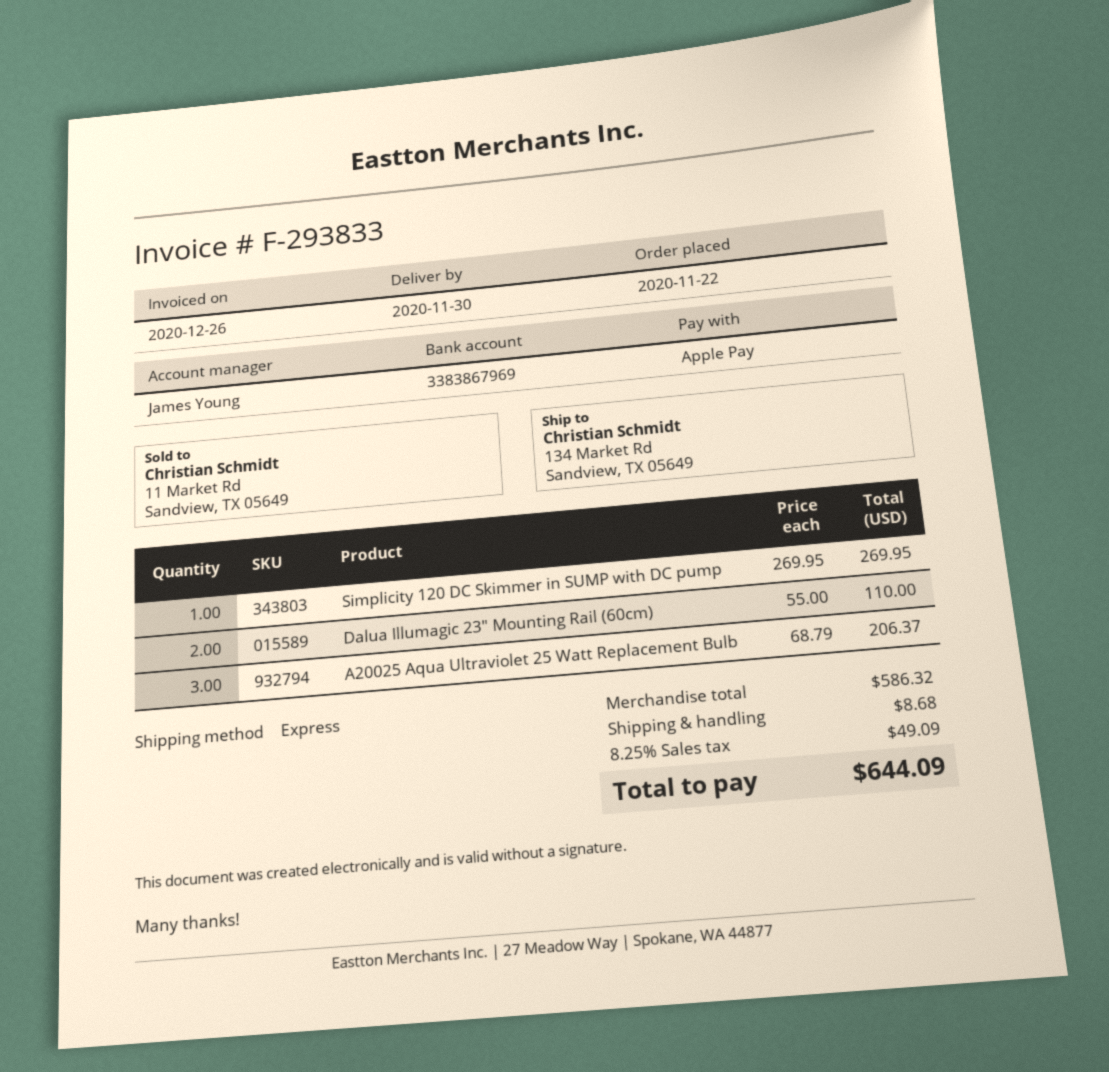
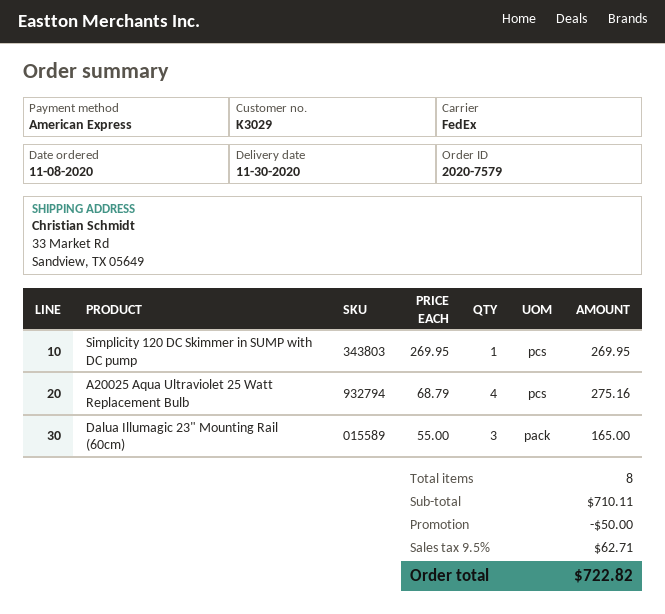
order date: 2020-11-22 -> 2020-11-08
payment method: Apple Pay -> American Express
shipping method: express -> FedEx
ship to: 134 Market Rd, Sandview, TX 05649 -> 33 Market Rd, Sandview, TX 05649
Dalua Illumagic 23" Mounting Rail (60cm): 2 x 55.00 = 110.00 -> 3 x 55.00 = 165.00
A20025 Aqua Ultraviolet 25 Watt Replacement Bulb: 3 x 68.79 = 206.37 -> 4 x 68.79 = 275.16
subtotal: 586.32 -> 710.11
discount: none -> 50.00
shipping: 8.68 -> none
tax: 8.25% = 49.09 -> 9.5% = 62.71
total: 644.09 -> 722.82

